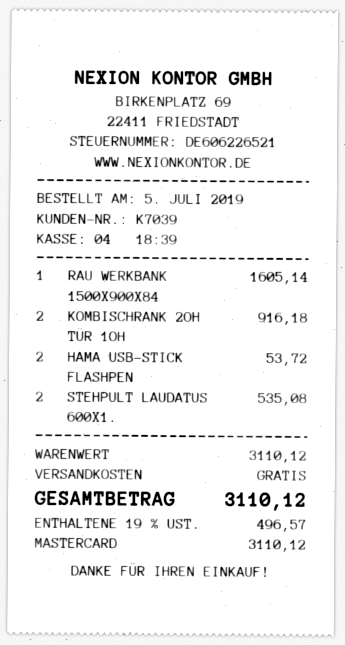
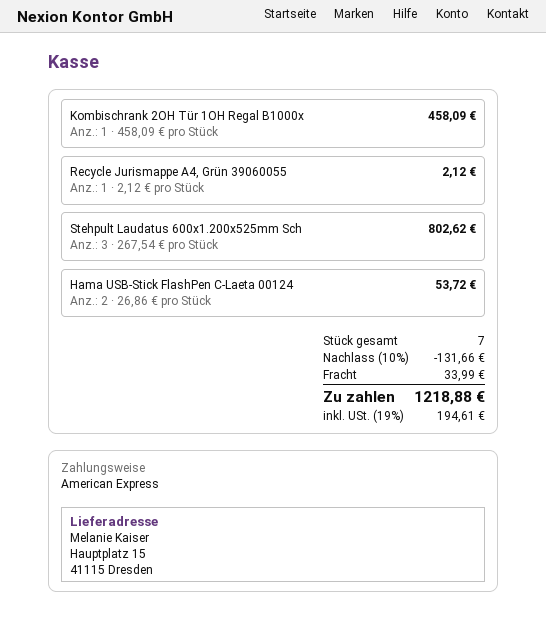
payment method: Mastercard -> American Express
RAU WERKBANK 1500X900X84: 1 for 1605.14 -> none
KOMBISCHRANK 2OH TÜR 1OH: 2 for 916.18 -> 1 for 458.09
STEHPULT LAUDATUS 600X1.: 2 for 535.08 -> 3 for 802.62
Recycle Jurismappe A4, Grün 39060055: none -> 1 for 2.12
discount: none -> 10% = 131.66
shipping: 0.00 -> 33.99
tax: 19% = 496.57 -> 19% = 194.61
total: 3110.12 -> 1218.88

